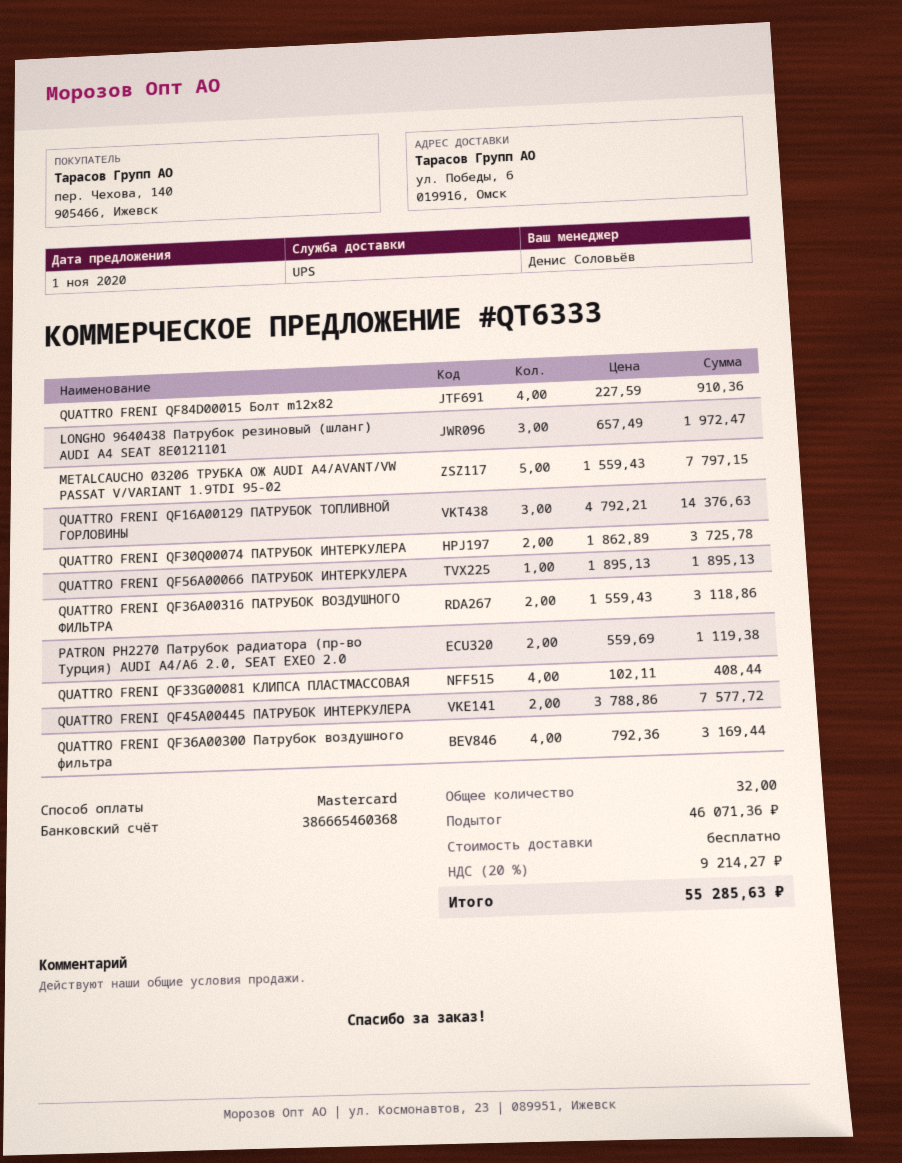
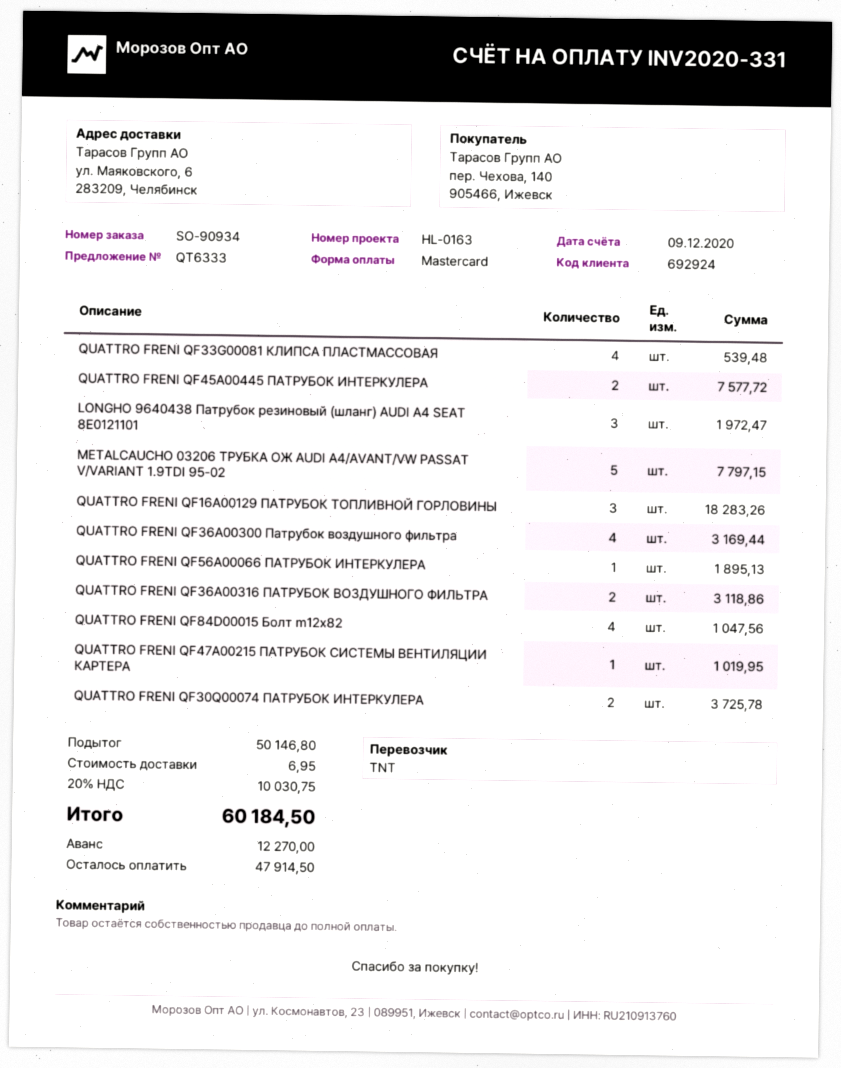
shipping method: UPS -> TNT
ship to: ул. Победы, 6, 019916, Омск -> ул. Маяковского, 6, 283209, Челябинск
QUATTRO FRENI QF84D00015 Болт m12x82: 4 for 910.36 -> 4 for 1047.56
QUATTRO FRENI QF16A00129 ПАТРУБОК ТОПЛИВНОЙ ГОРЛОВИНЫ: 3 for 14376.63 -> 3 for 18283.26
PATRON PH2270 Патрубок радиатора (пр-во Турция) AUDI A4/A6 2.0, SEAT EXEO 2.0: 2 for 1119.38 -> none
QUATTRO FRENI QF33G00081 КЛИПСА ПЛАСТМАССОВАЯ: 4 for 408.44 -> 4 for 539.48
QUATTRO FRENI QF47A00215 ПАТРУБОК СИСТЕМЫ ВЕНТИЛЯЦИИ КАРТЕРА: none -> 1 for 1019.95
subtotal: 46071.36 -> 50146.80
shipping: 0.00 -> 6.95
tax: 20% = 9214.27 -> 20% = 10030.75
total: 55285.63 -> 60184.50

